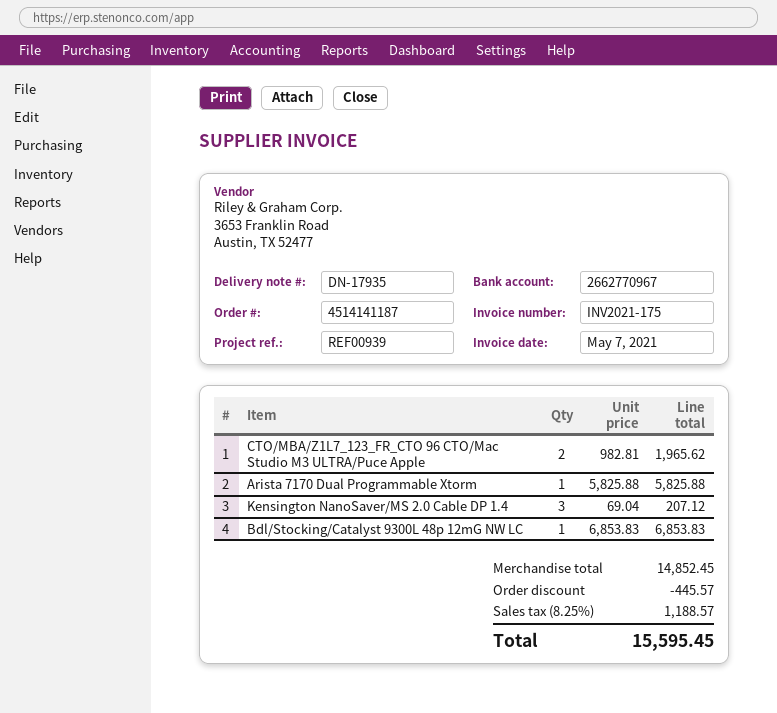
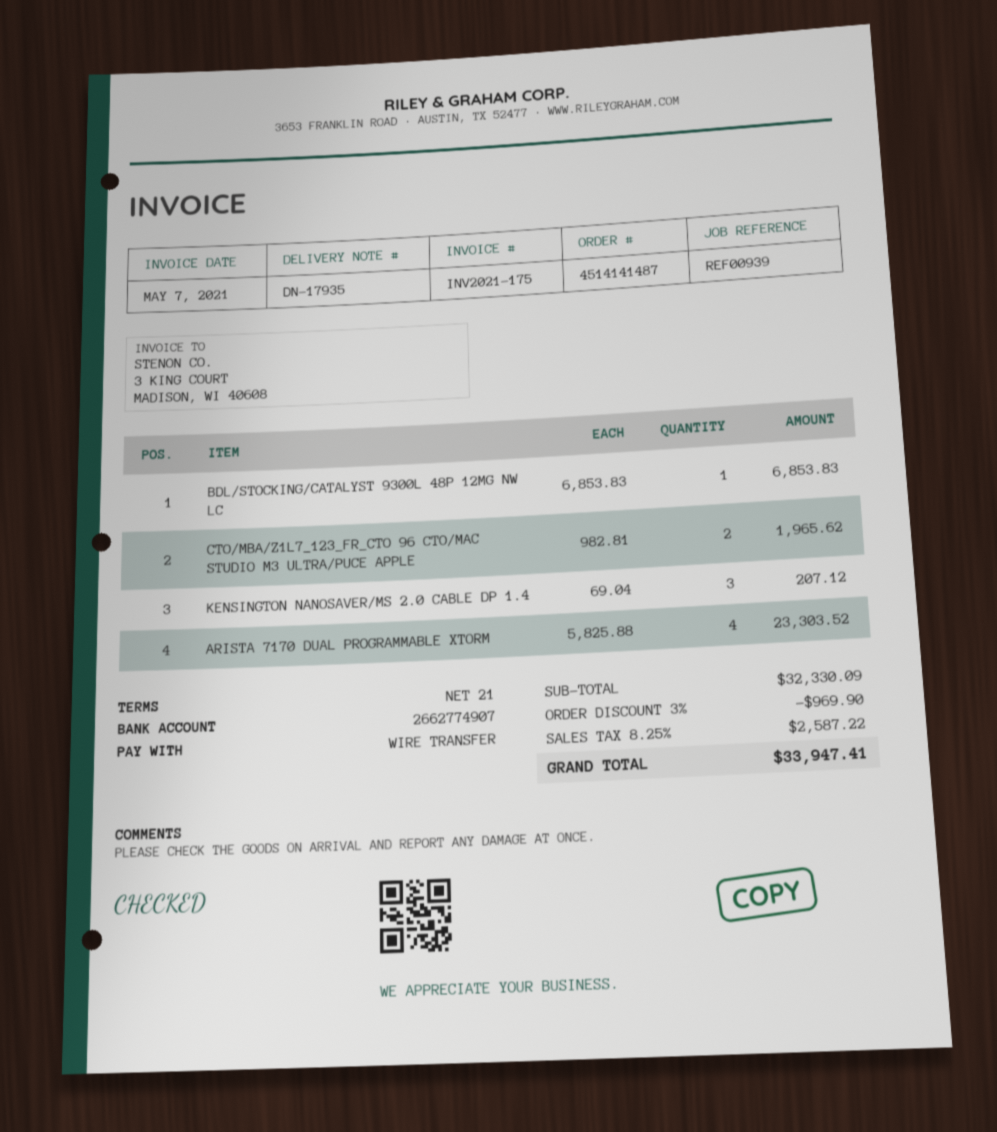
order number: 4514141187 -> 4514141487
bank account: 2662770967 -> 2662774907
Arista 7170 Dual Programmable Xtorm: 1 x 5825.88 = 5825.88 -> 4 x 5825.88 = 23303.52
subtotal: 14852.45 -> 32330.09
discount: 445.57 -> 969.90
tax: 8.25% = 1188.57 -> 8.25% = 2587.22
total: 15595.45 -> 33947.41

